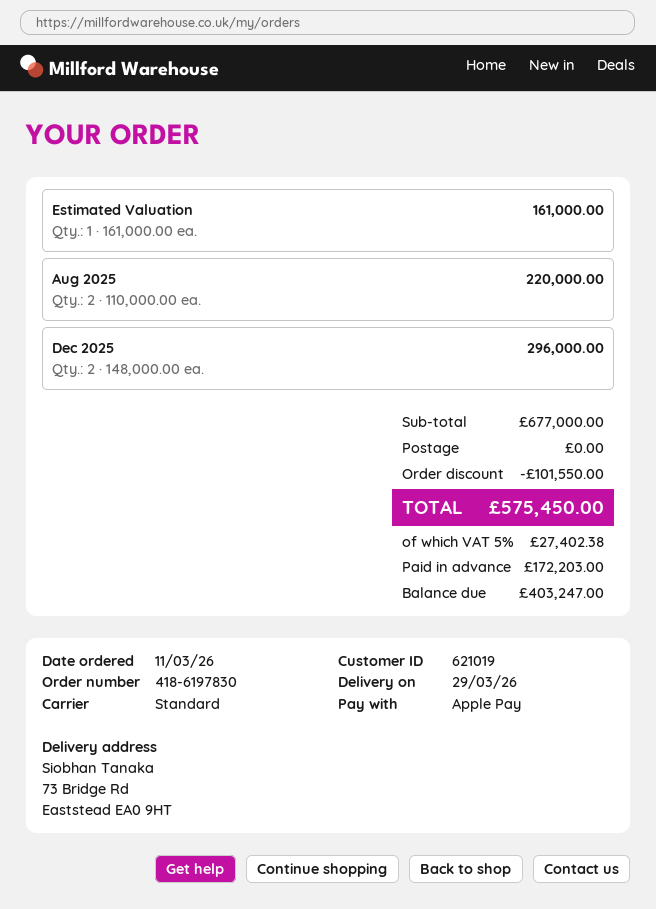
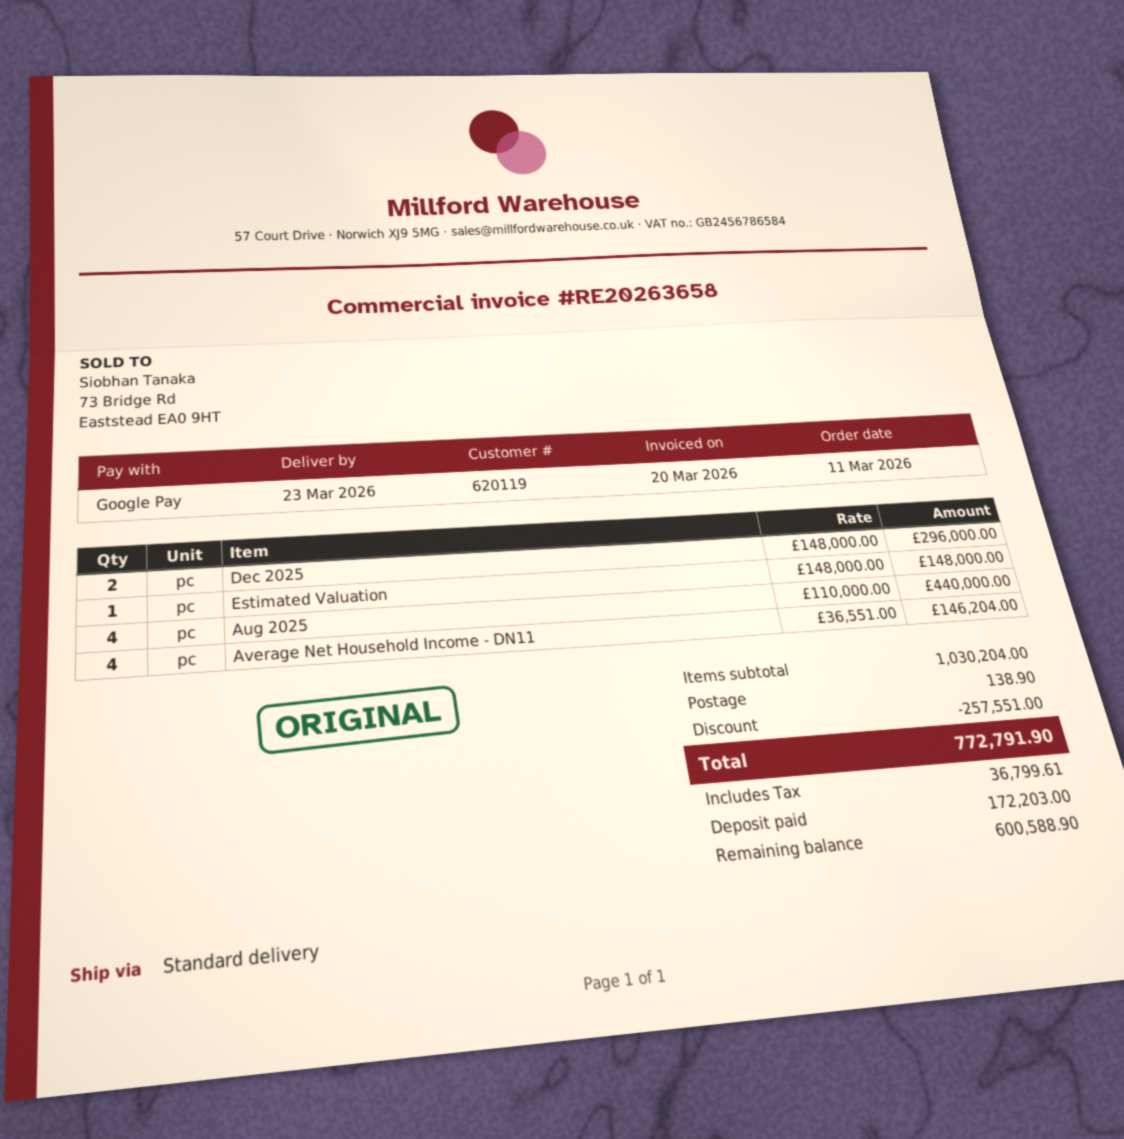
delivery date: 2026-03-29 -> 2026-03-23
customer number: 621019 -> 620119
payment method: Apple Pay -> Google Pay
Estimated Valuation: 1 x 161000.00 = 161000.00 -> 1 x 148000.00 = 148000.00
Aug 2025: 2 x 110000.00 = 220000.00 -> 4 x 110000.00 = 440000.00
Average Net Household Income - DN11: none -> 4 x 36551.00 = 146204.00
subtotal: 677000.00 -> 1030204.00
discount: 101550.00 -> 257551.00
shipping: 0.00 -> 138.90
tax: 27402.38 -> 36799.61
total: 575450.00 -> 772791.90
balance: 403247.00 -> 600588.90

